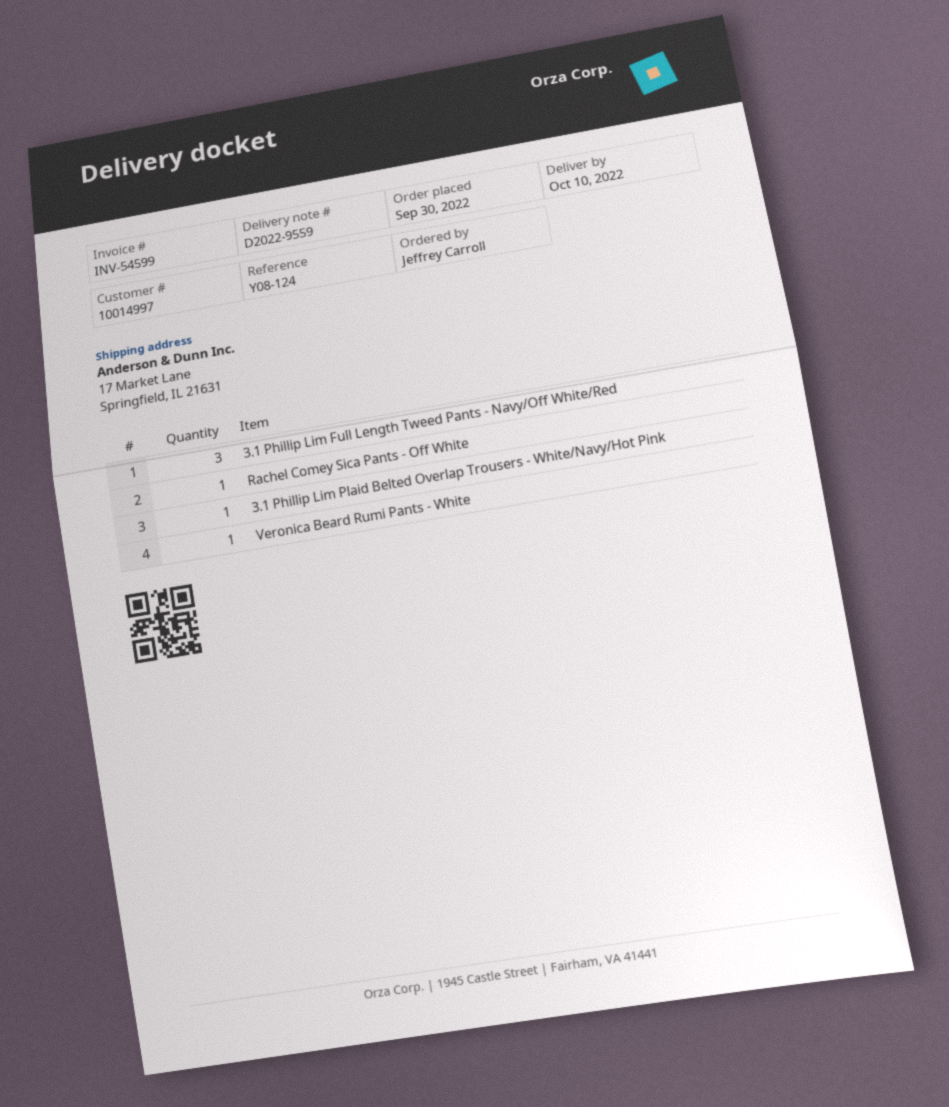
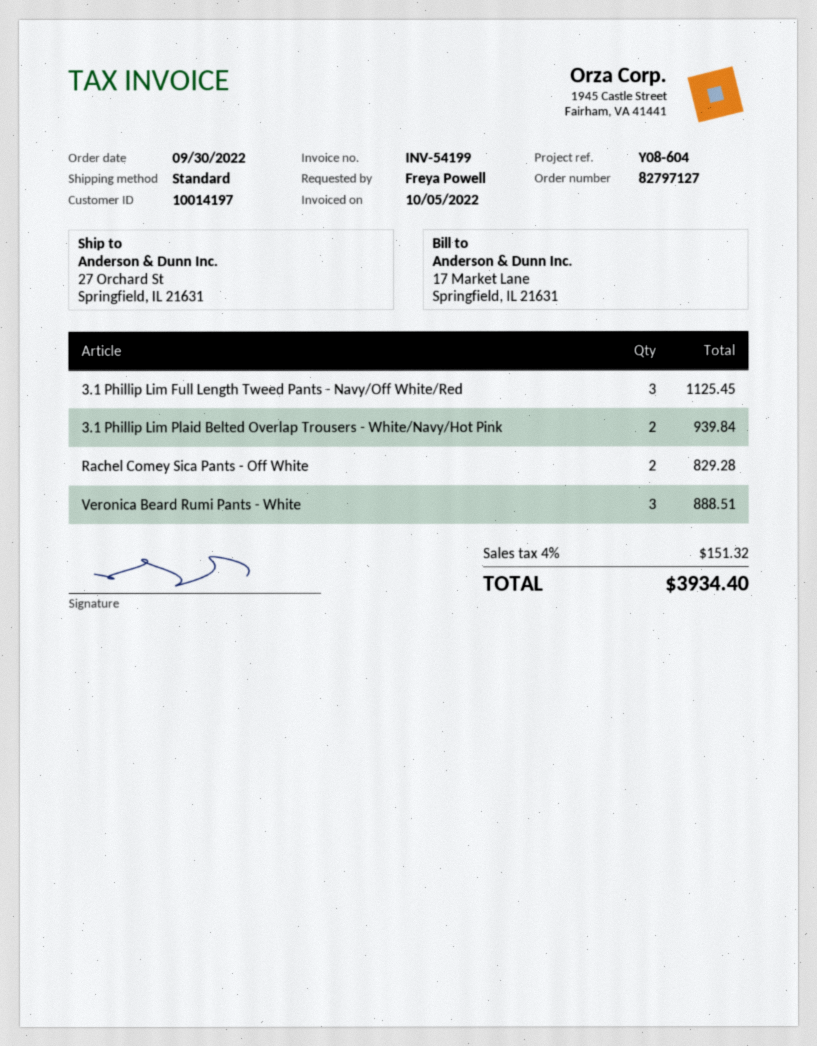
invoice number: INV-54599 -> INV-54199
customer number: 10014997 -> 10014197
reference: Y08-124 -> Y08-604
ordered by: Jeffrey Carroll -> Freya Powell
ship to: 17 Market Lane, Springfield, IL 21631 -> 27 Orchard St, Springfield, IL 21631
Rachel Comey Sica Pants - Off White: 1 -> 2
3.1 Phillip Lim Plaid Belted Overlap Trousers - White/Navy/Hot Pink: 1 -> 2
Veronica Beard Rumi Pants - White: 1 -> 3

